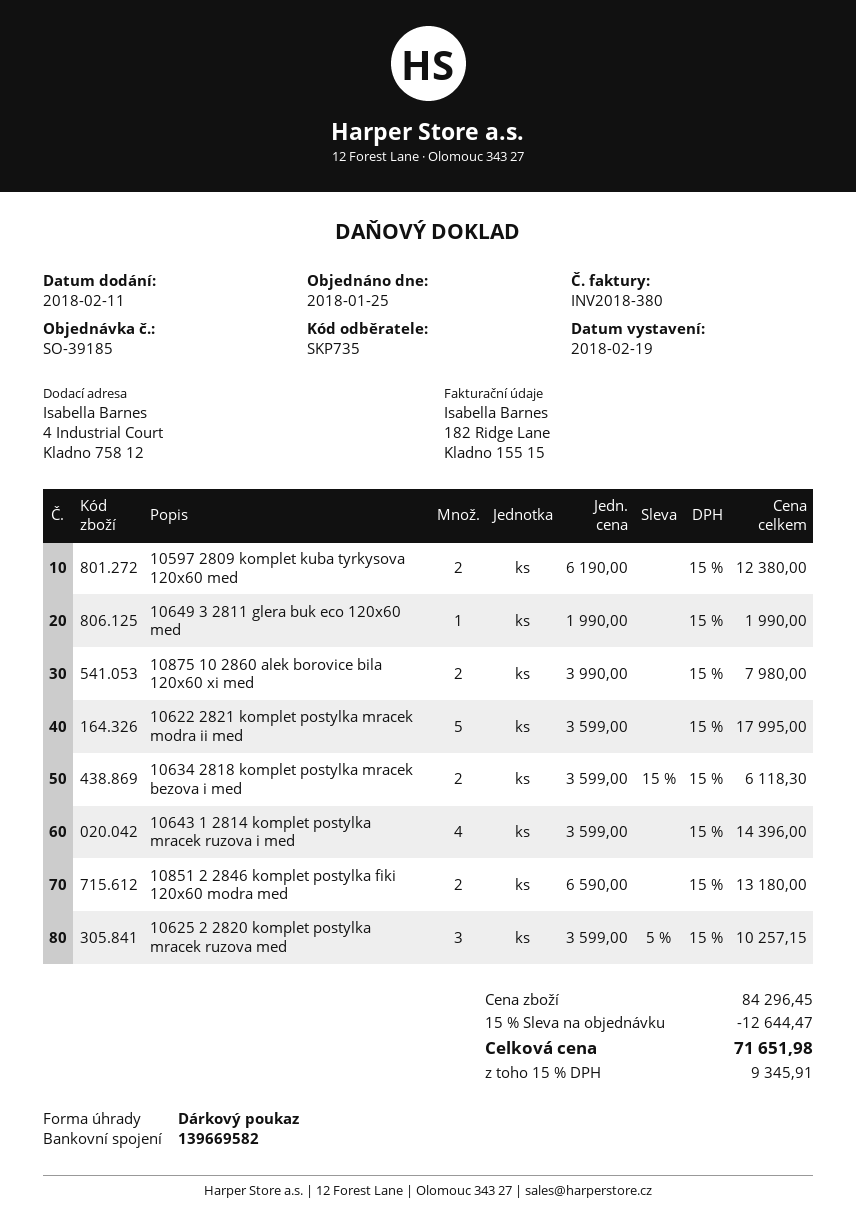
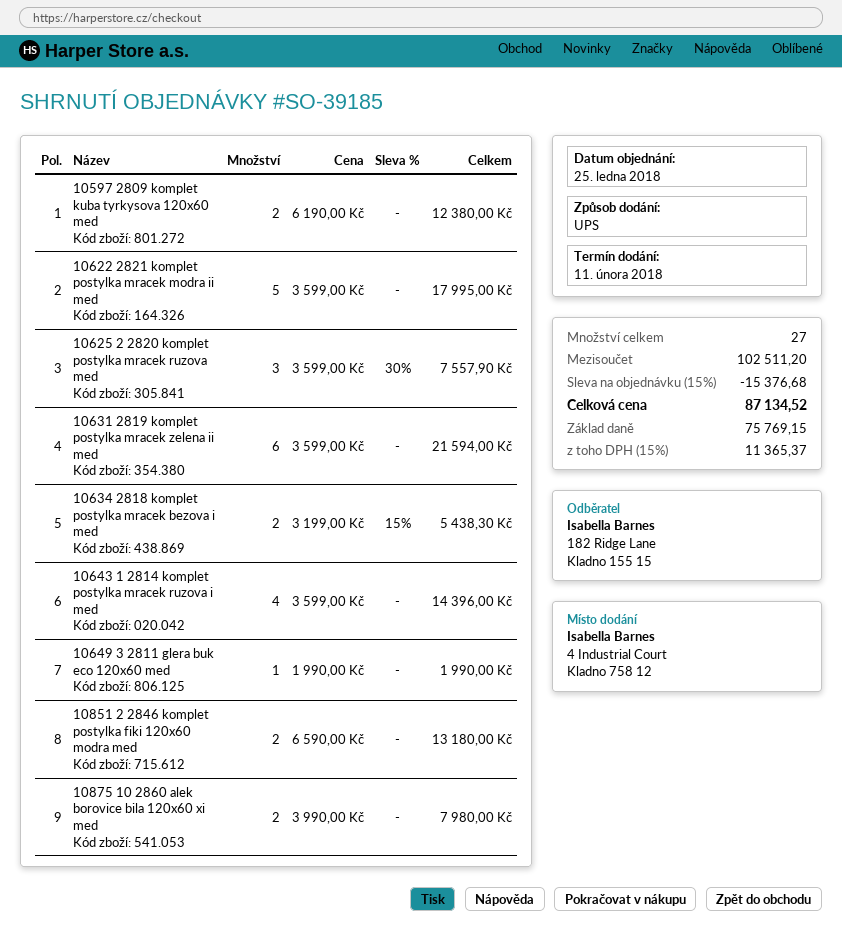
10634 2818 komplet postylka mracek bezova i med: 2 x 3599.00 - 15% = 6118.30 -> 2 x 3199.00 - 15% = 5438.30
10625 2 2820 komplet postylka mracek ruzova med: 3 x 3599.00 - 5% = 10257.15 -> 3 x 3599.00 - 30% = 7557.90
10631 2819 komplet postylka mracek zelena ii med: none -> 6 x 3599.00 = 21594.00
subtotal: 84296.45 -> 102511.20
discount: 15% = 12644.47 -> 15% = 15376.68
tax: 15% = 9345.91 -> 15% = 11365.37
total: 71651.98 -> 87134.52

